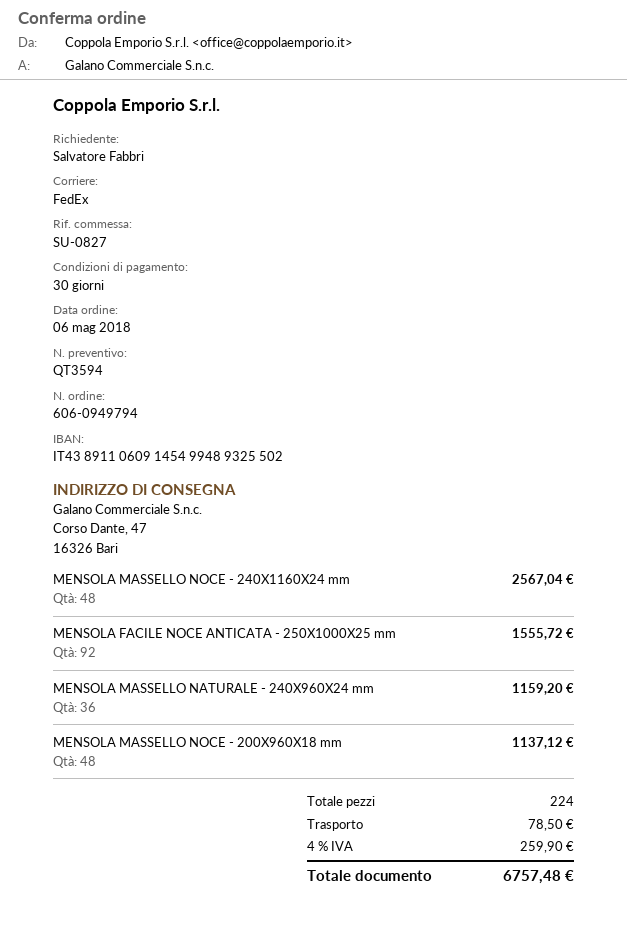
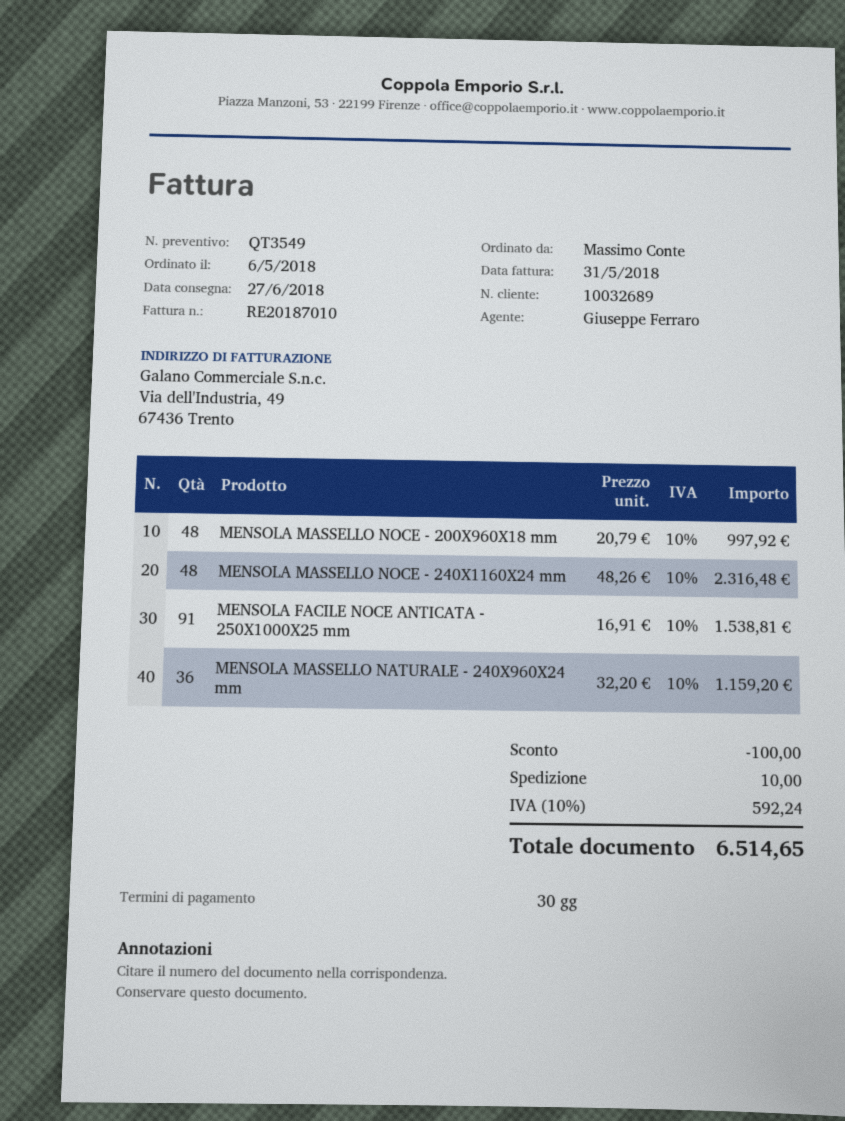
quote number: QT3594 -> QT3549
ordered by: Salvatore Fabbri -> Massimo Conte
MENSOLA MASSELLO NOCE - 240X1160X24 mm: 48 for 2567.04 -> 48 for 2316.48
MENSOLA FACILE NOCE ANTICATA - 250X1000X25 mm: 92 for 1555.72 -> 91 for 1538.81
MENSOLA MASSELLO NOCE - 200X960X18 mm: 48 for 1137.12 -> 48 for 997.92
discount: none -> 100.00
shipping: 78.50 -> 10.00
tax: 4% = 259.90 -> 10% = 592.24
total: 6757.48 -> 6514.65

